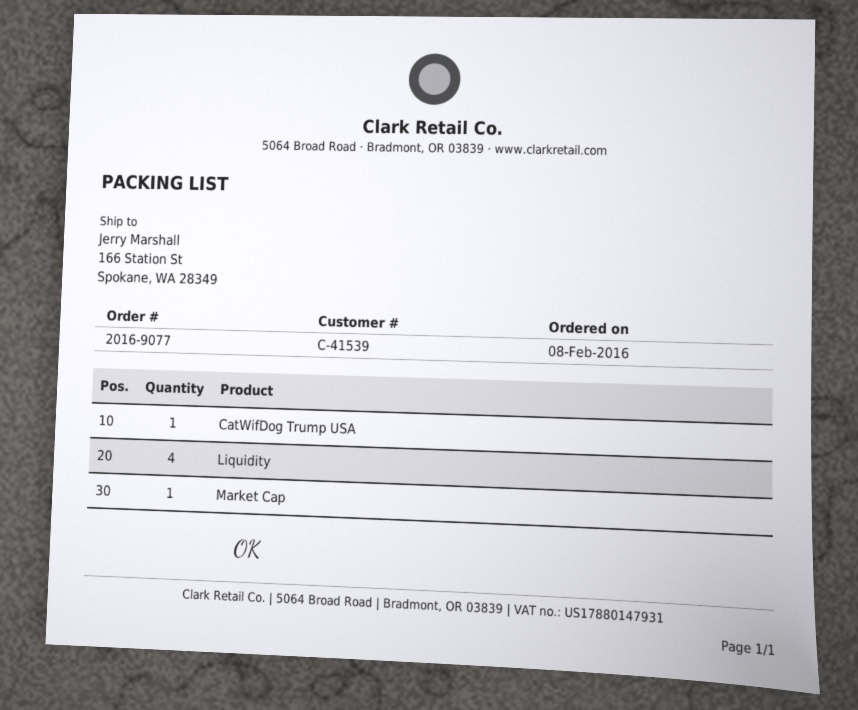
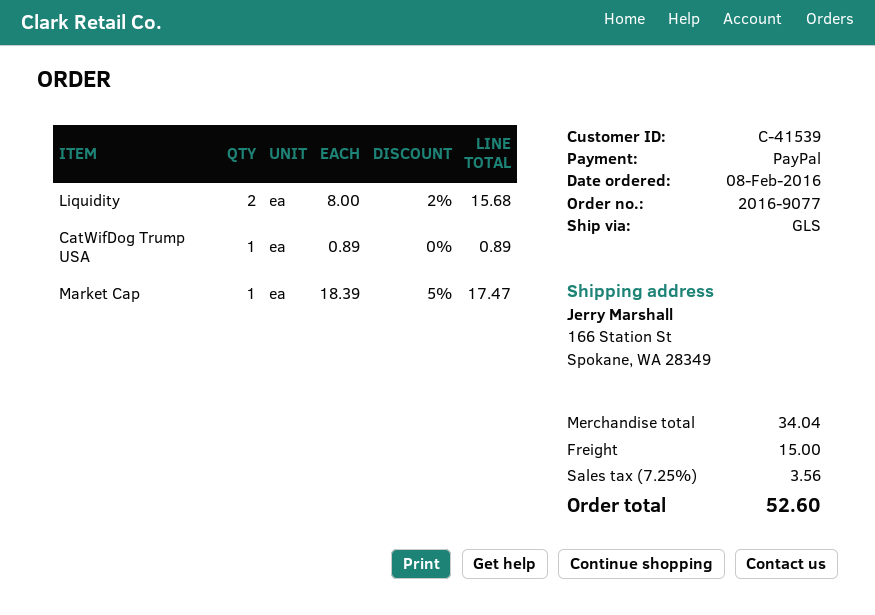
Liquidity: 4 -> 2

